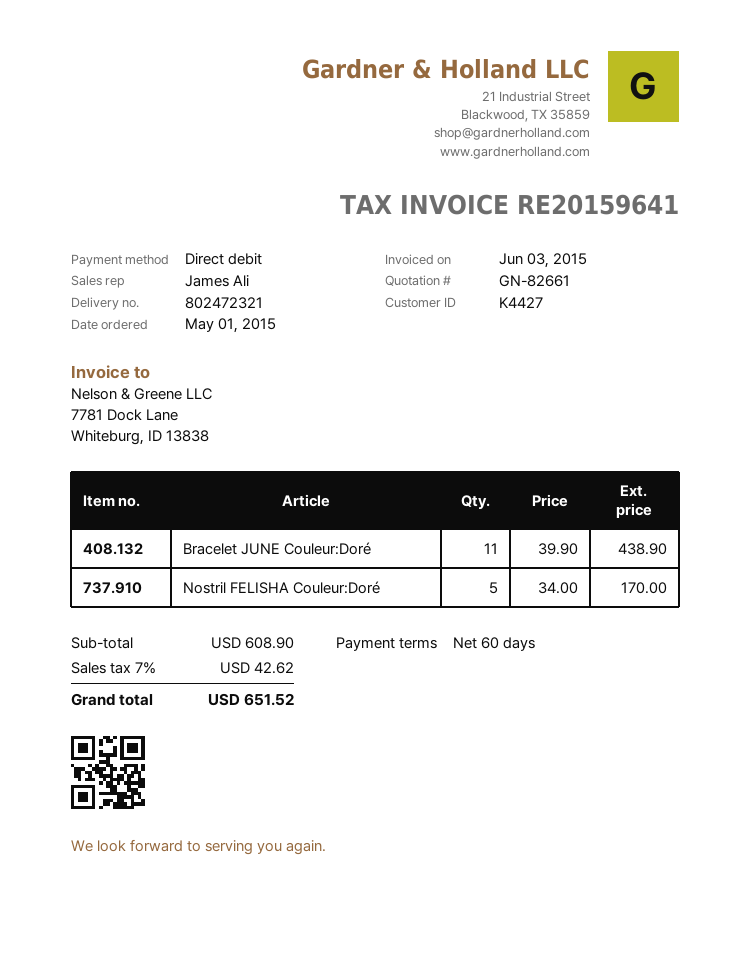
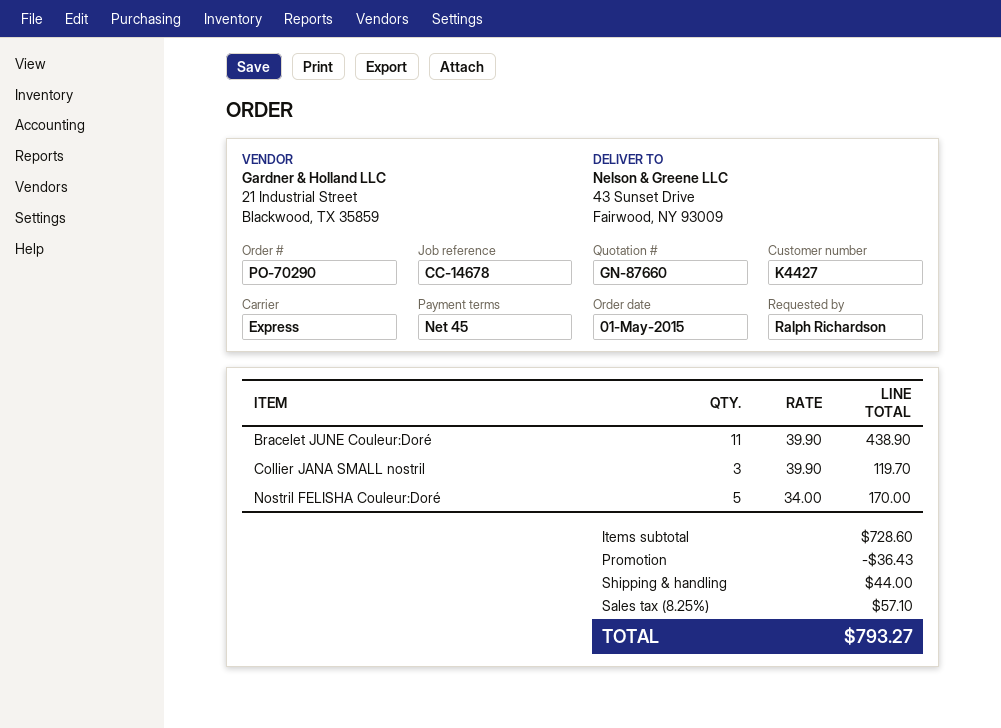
quote number: GN-82661 -> GN-87660
payment terms: 60 days -> 45 days
Collier JANA SMALL nostril: none -> 3 x 39.90 = 119.70
subtotal: 608.90 -> 728.60
discount: none -> 36.43
shipping: none -> 44.00
tax: 7% = 42.62 -> 8.25% = 57.10
total: 651.52 -> 793.27

